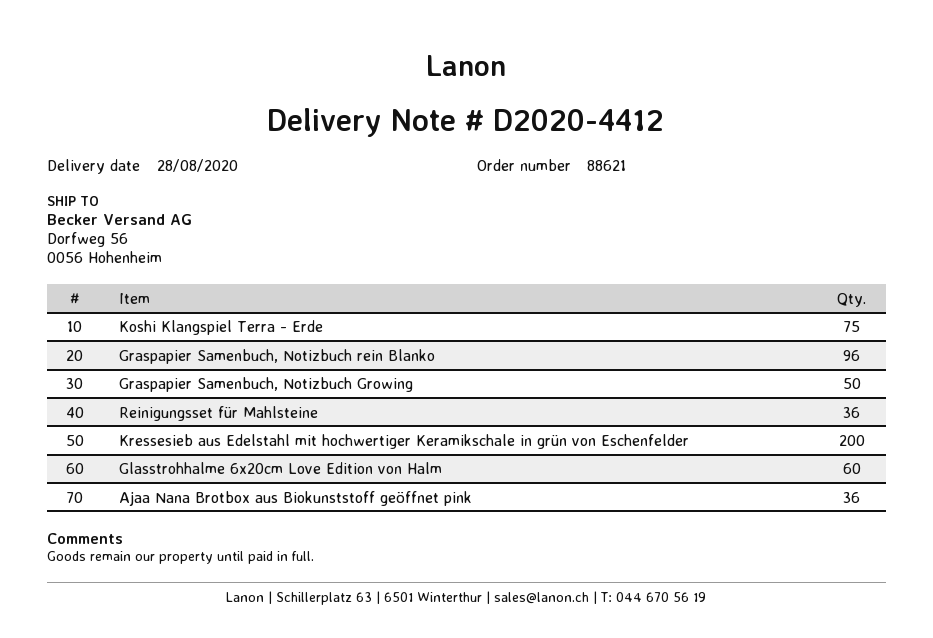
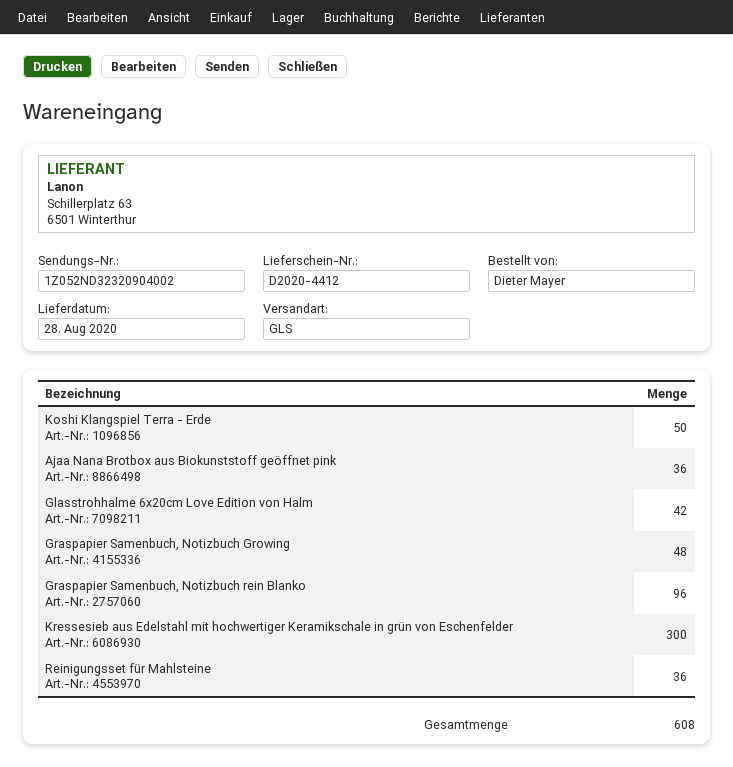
Koshi Klangspiel Terra - Erde: 75 -> 50
Graspapier Samenbuch, Notizbuch Growing: 50 -> 48
Kressesieb aus Edelstahl mit hochwertiger Keramikschale in grün von Eschenfelder: 200 -> 300
Glasstrohhalme 6x20cm Love Edition von Halm: 60 -> 42

